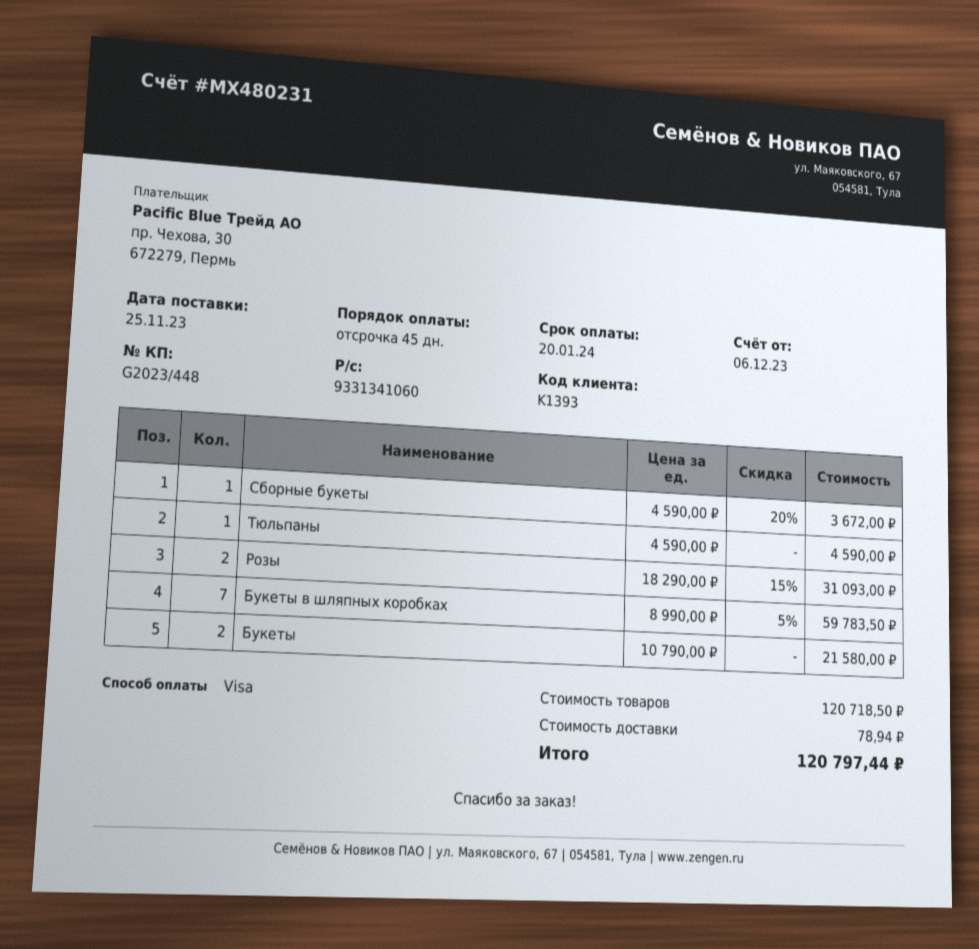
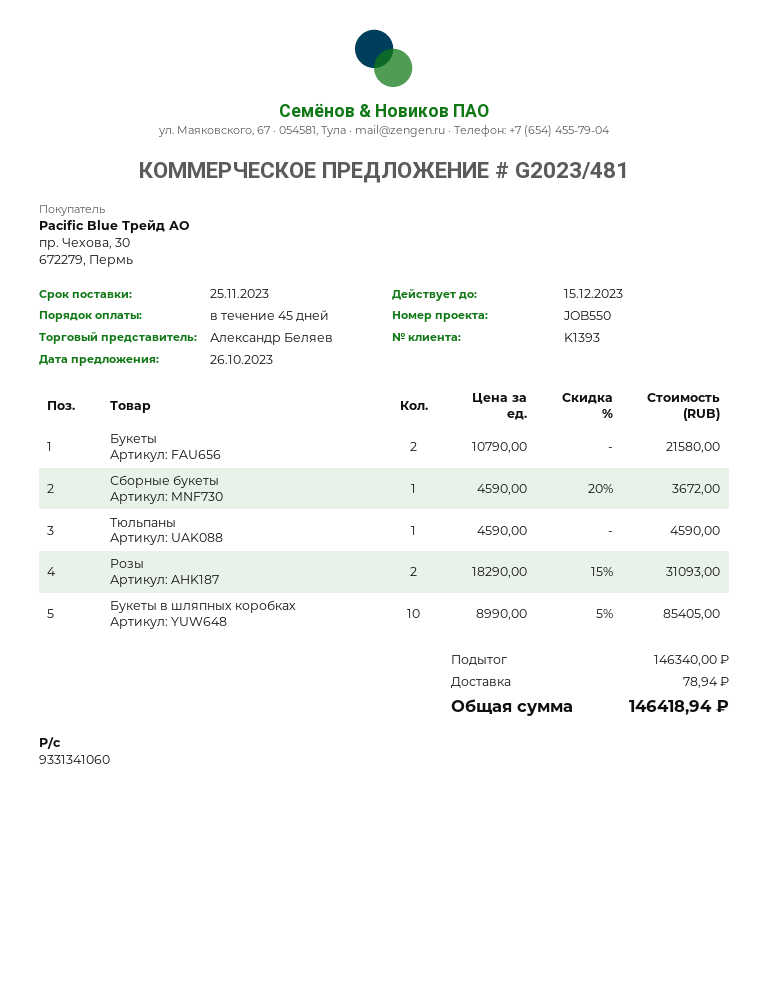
quote number: G2023/448 -> G2023/481
Букеты в шляпных коробках: 7 x 8990.00 - 5% = 59783.50 -> 10 x 8990.00 - 5% = 85405.00
subtotal: 120718.50 -> 146340.00
total: 120797.44 -> 146418.94

